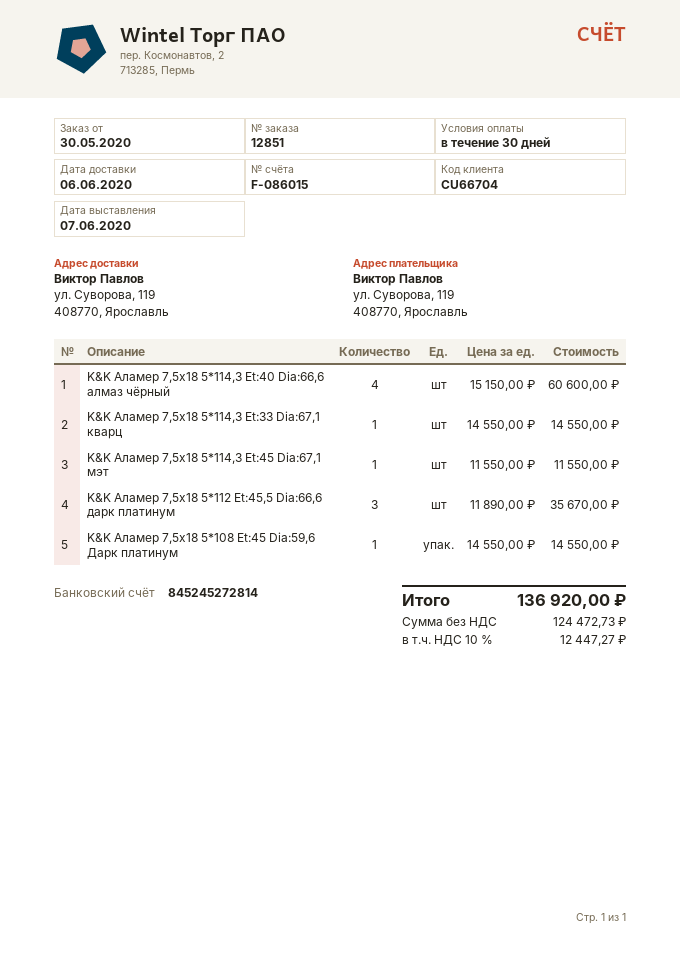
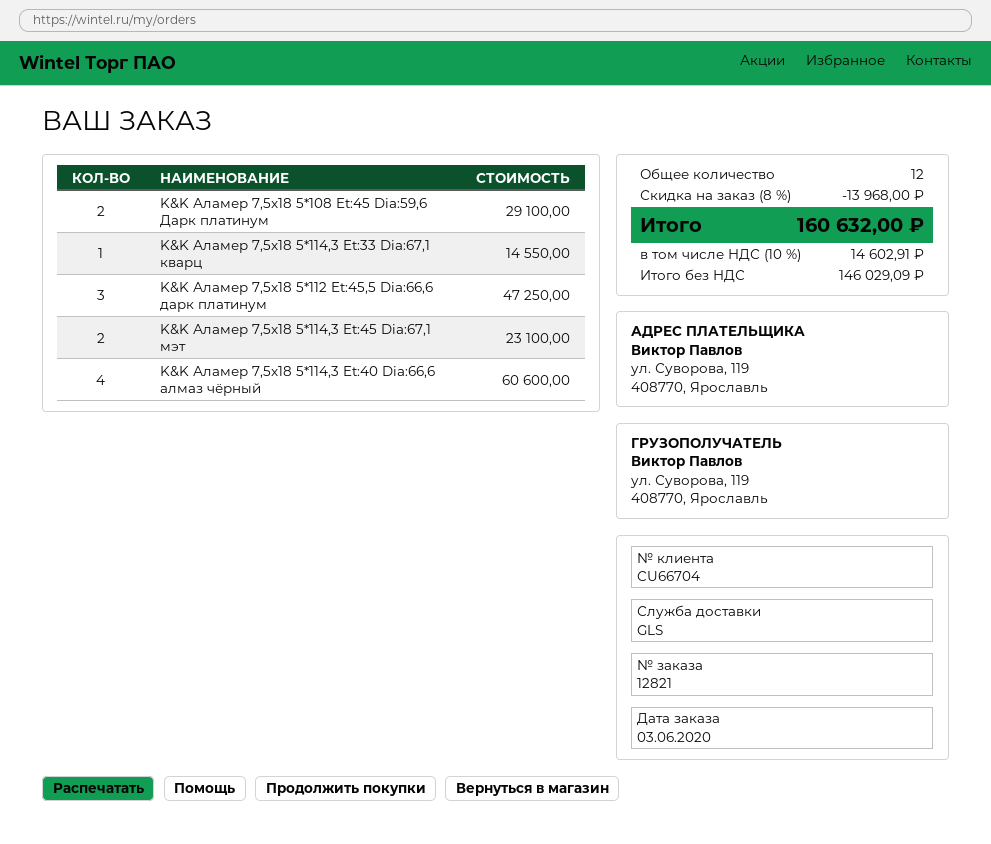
order number: 12851 -> 12821
order date: 2020-05-30 -> 2020-06-03
K&K Аламер 7,5x18 5*114,3 Et:45 Dia:67,1 мэт: 1 for 11550.00 -> 2 for 23100.00
K&K Аламер 7,5x18 5*112 Et:45,5 Dia:66,6 дарк платинум: 3 for 35670.00 -> 3 for 47250.00
K&K Аламер 7,5x18 5*108 Et:45 Dia:59,6 Дарк платинум: 1 for 14550.00 -> 2 for 29100.00
discount: none -> 8% = 13968.00
net: 124472.73 -> 146029.09
tax: 10% = 12447.27 -> 10% = 14602.91
total: 136920.00 -> 160632.00

